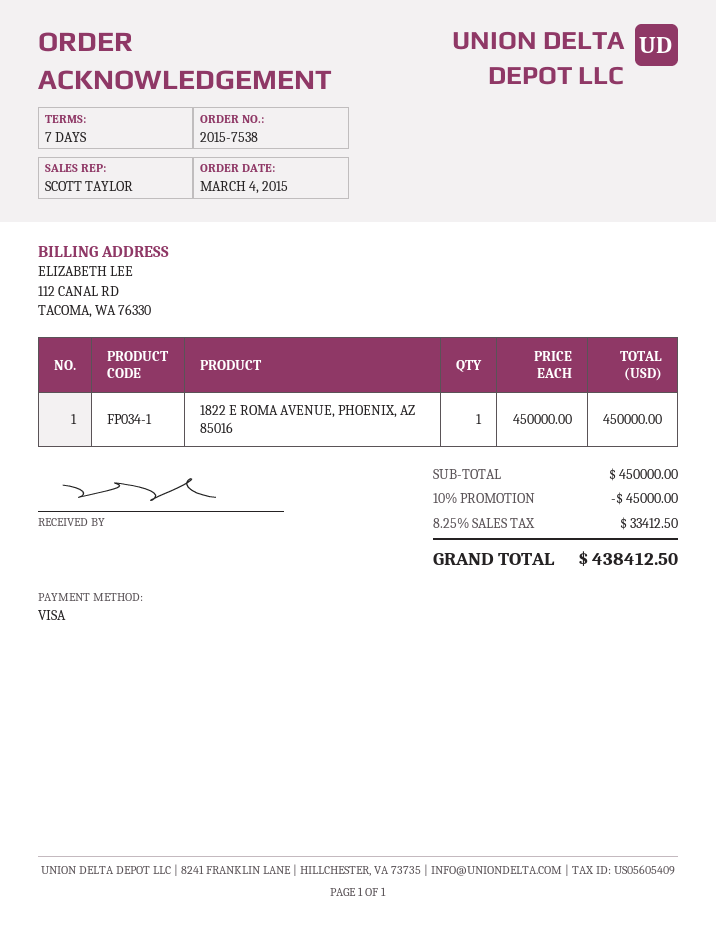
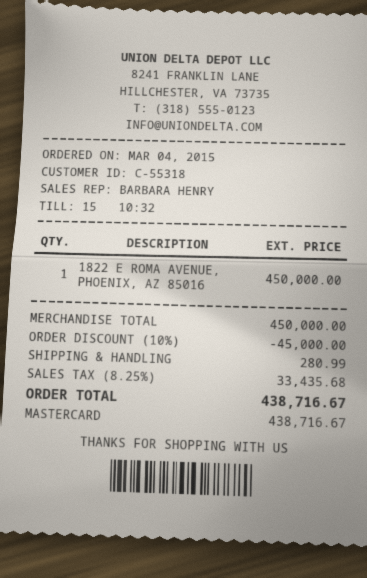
sales rep: SCOTT TAYLOR -> BARBARA HENRY
payment method: Visa -> Mastercard
shipping: none -> 280.99
tax: 8.25% = 33412.50 -> 8.25% = 33435.68
total: 438412.50 -> 438716.67

